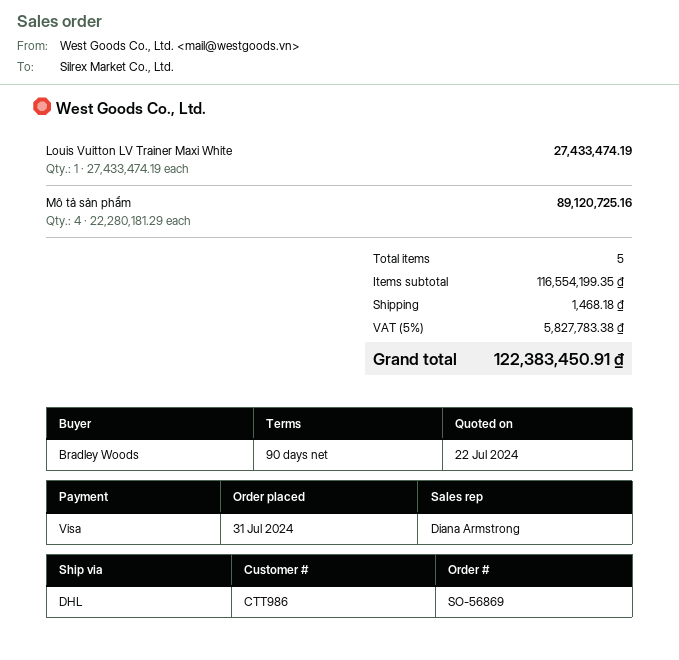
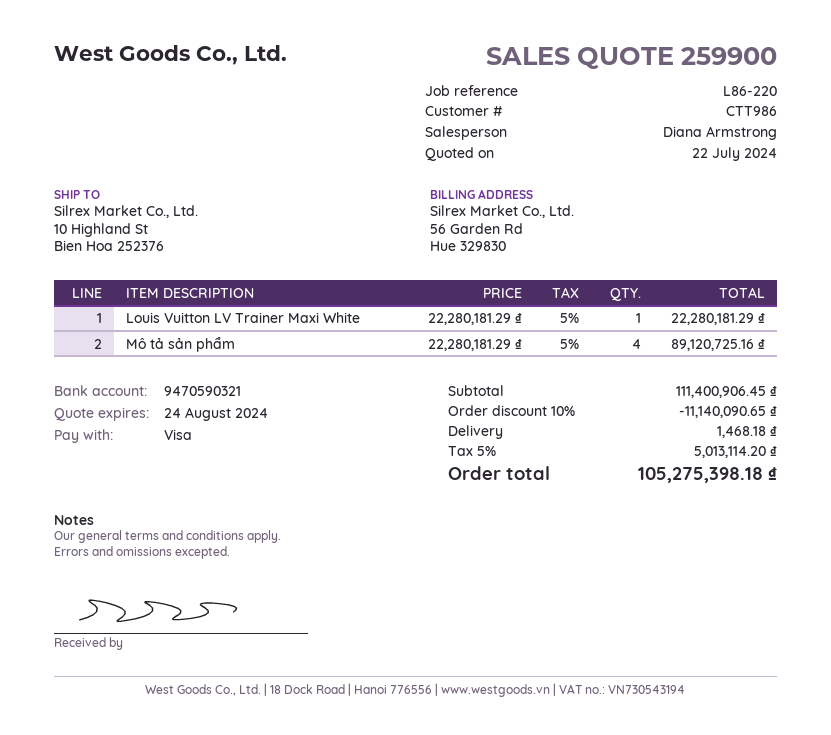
Louis Vuitton LV Trainer Maxi White: 1 x 27433474.19 = 27433474.19 -> 1 x 22280181.29 = 22280181.29
subtotal: 116554199.35 -> 111400906.45
discount: none -> 10% = 11140090.65
tax: 5% = 5827783.38 -> 5% = 5013114.20
total: 122383450.91 -> 105275398.18

